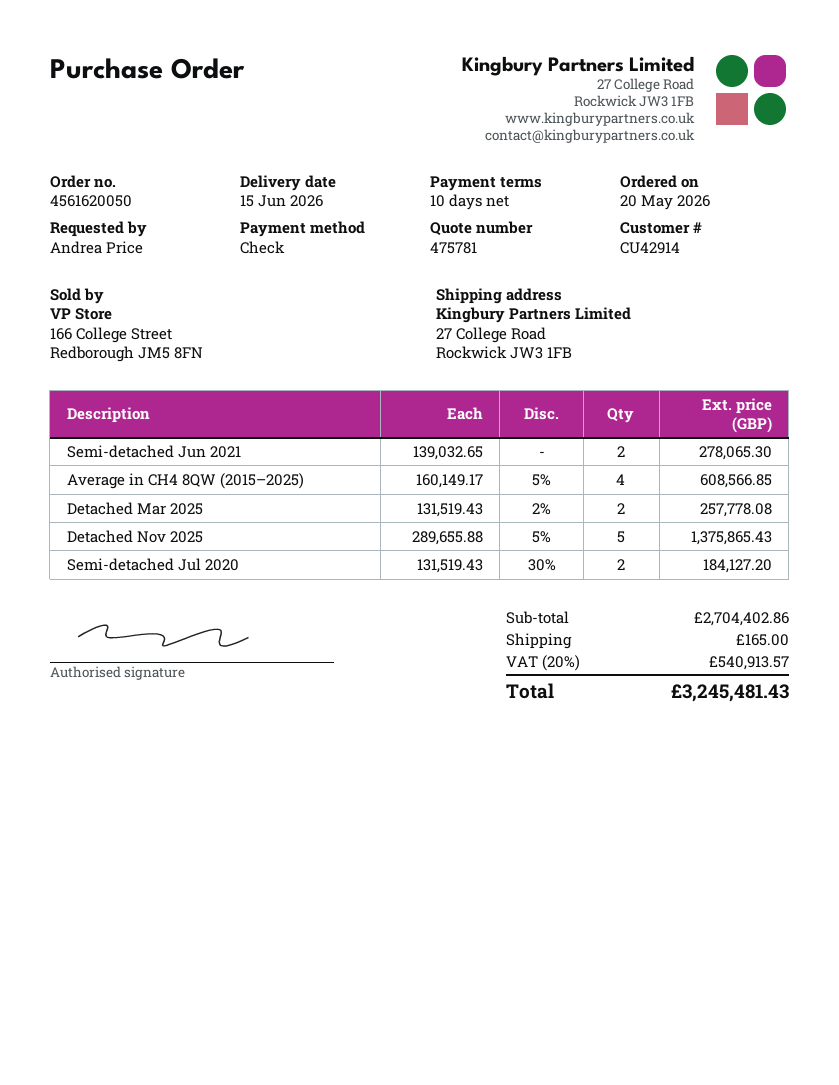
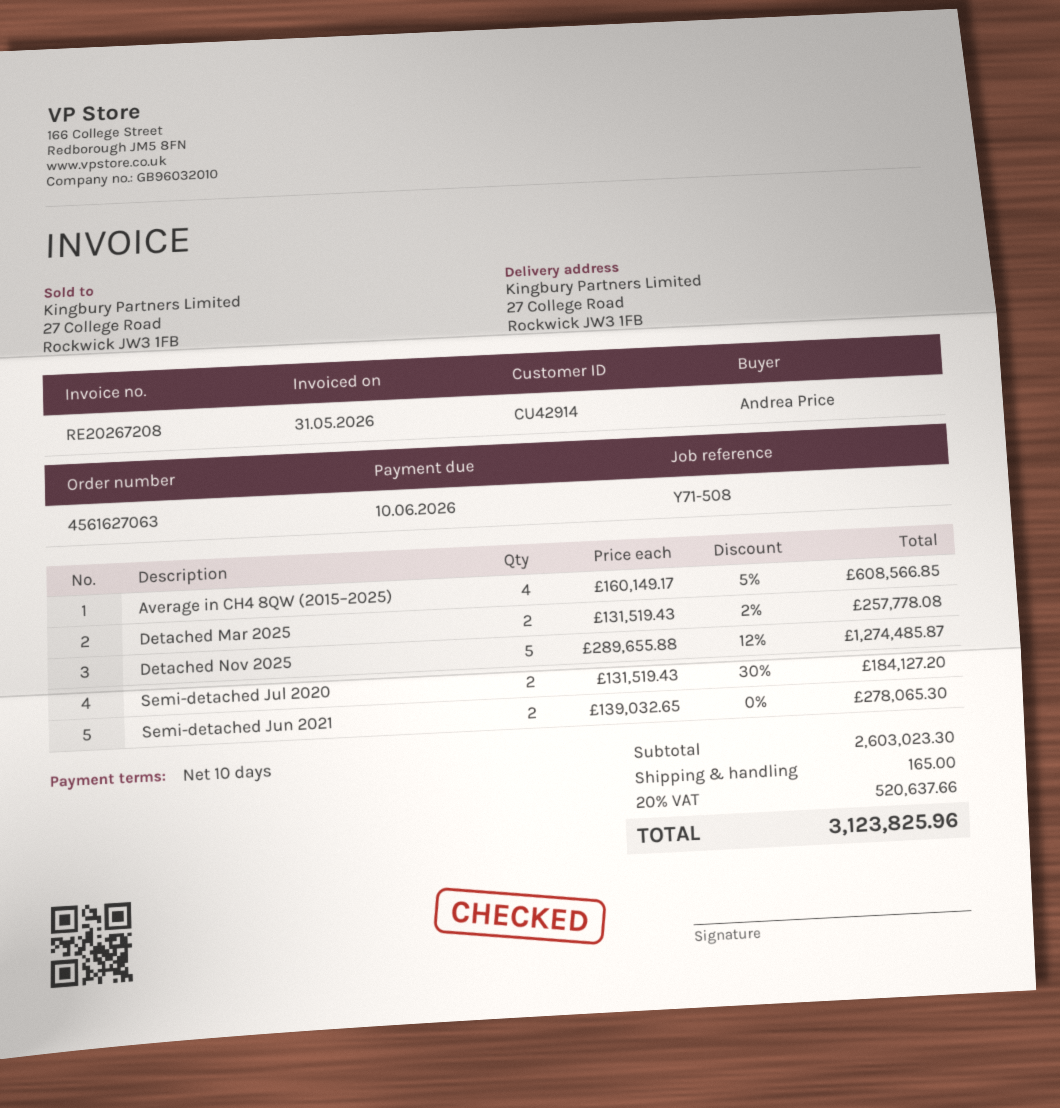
order number: 4561620050 -> 4561627063
Detached Nov 2025: 5 x 289655.88 - 5% = 1375865.43 -> 5 x 289655.88 - 12% = 1274485.87
subtotal: 2704402.86 -> 2603023.30
tax: 20% = 540913.57 -> 20% = 520637.66
total: 3245481.43 -> 3123825.96

